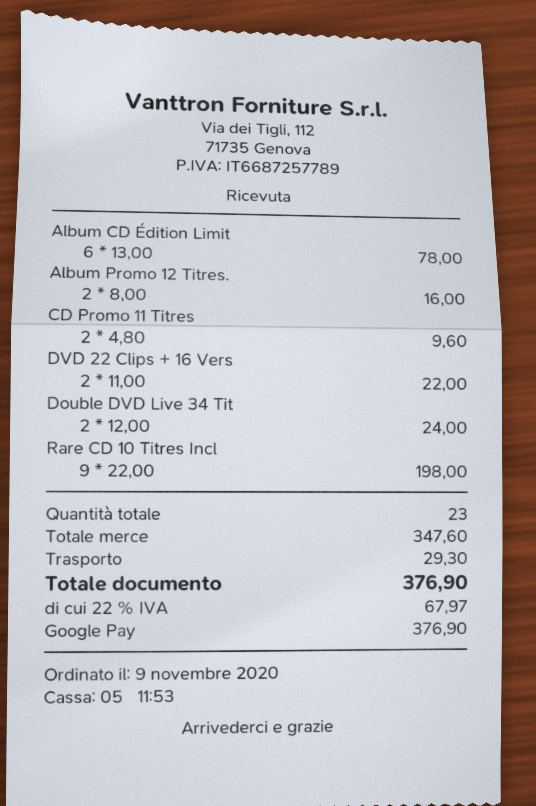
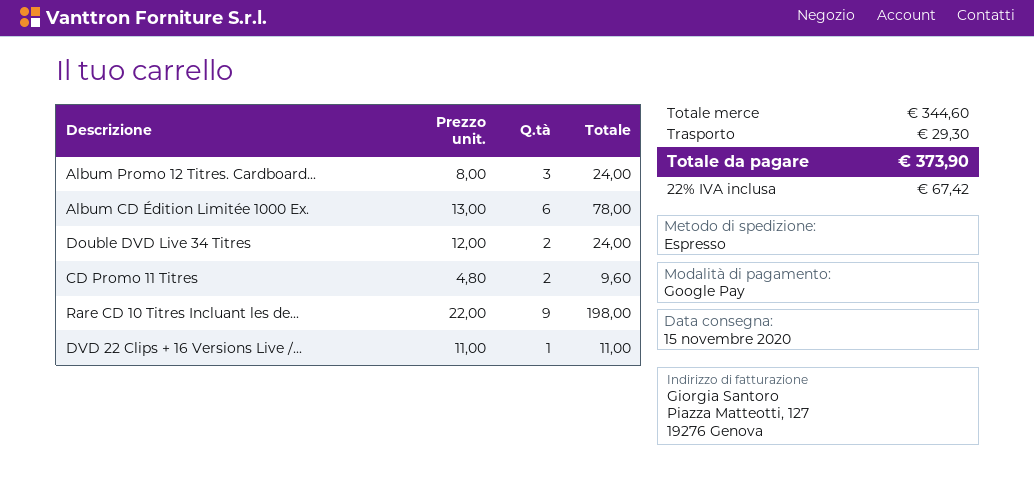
Album Promo 12 Titres.: 2 x 8.00 = 16.00 -> 3 x 8.00 = 24.00
DVD 22 Clips + 16 Vers: 2 x 11.00 = 22.00 -> 1 x 11.00 = 11.00
subtotal: 347.60 -> 344.60
tax: 22% = 67.97 -> 22% = 67.42
total: 376.90 -> 373.90

